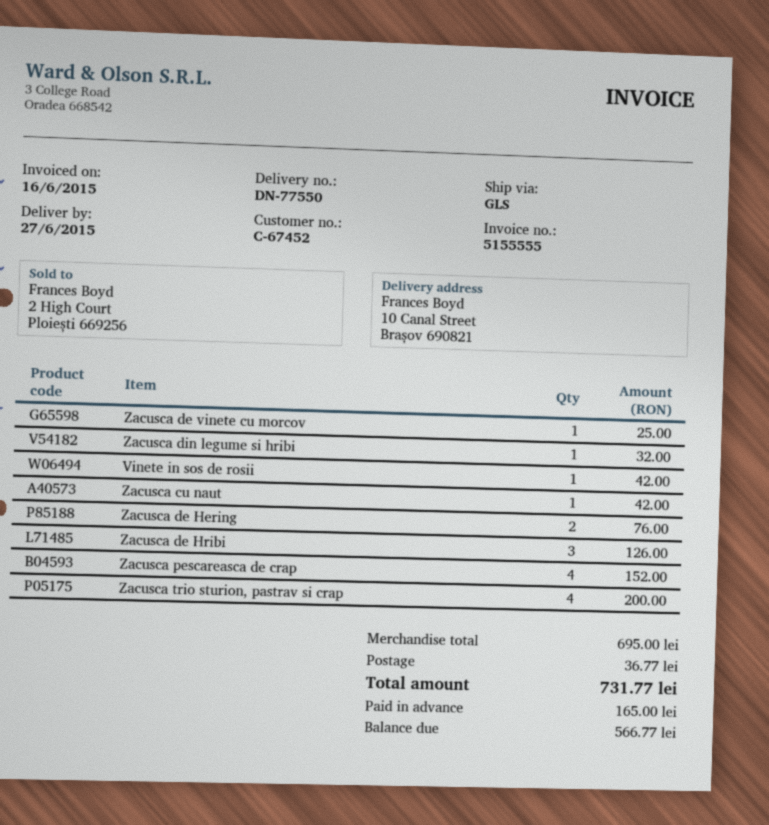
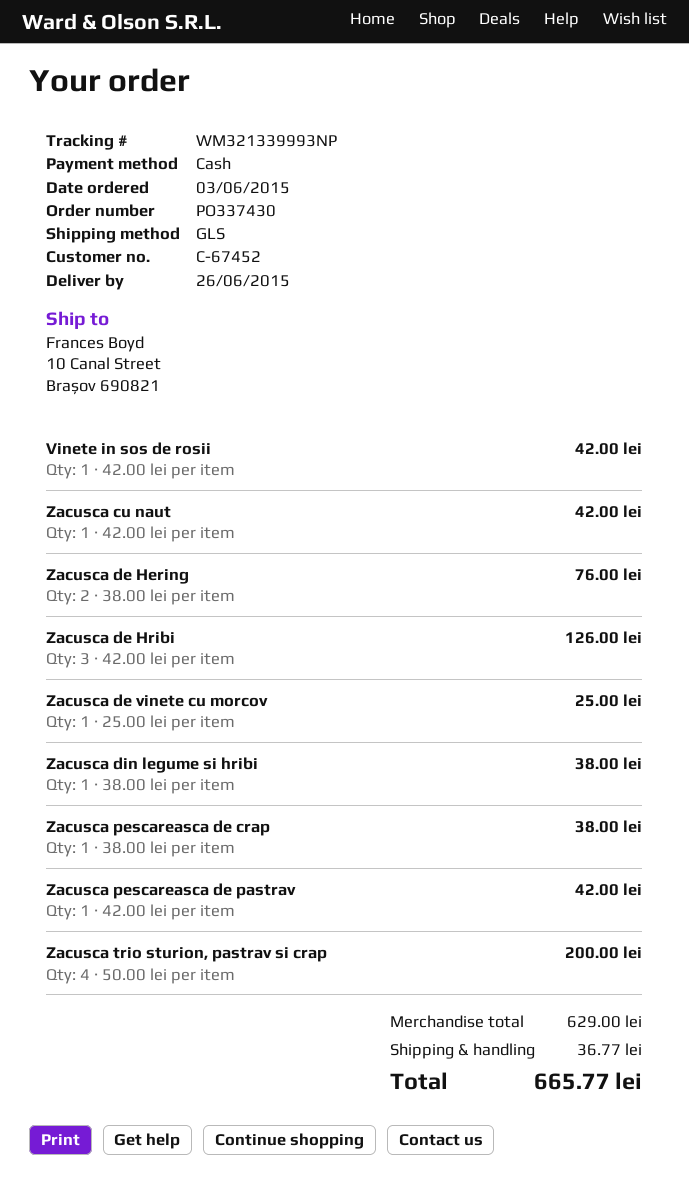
delivery date: 2015-06-27 -> 2015-06-26
Zacusca din legume si hribi: 1 for 32.00 -> 1 for 38.00
Zacusca pescareasca de crap: 4 for 152.00 -> 1 for 38.00
Zacusca pescareasca de pastrav: none -> 1 for 42.00
subtotal: 695.00 -> 629.00
total: 731.77 -> 665.77

